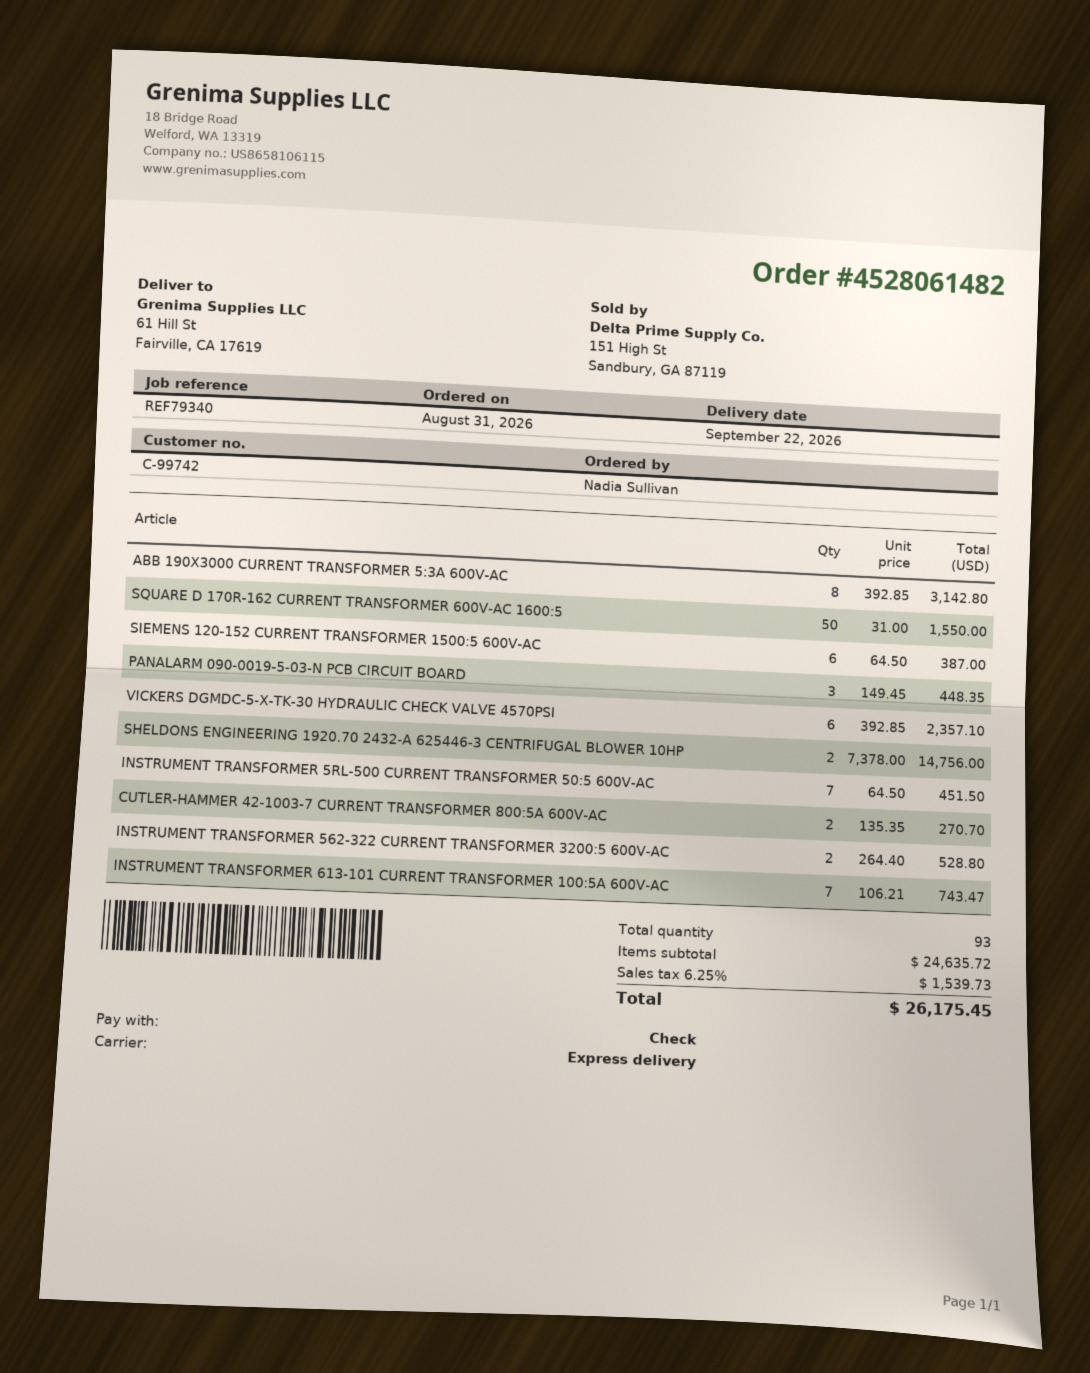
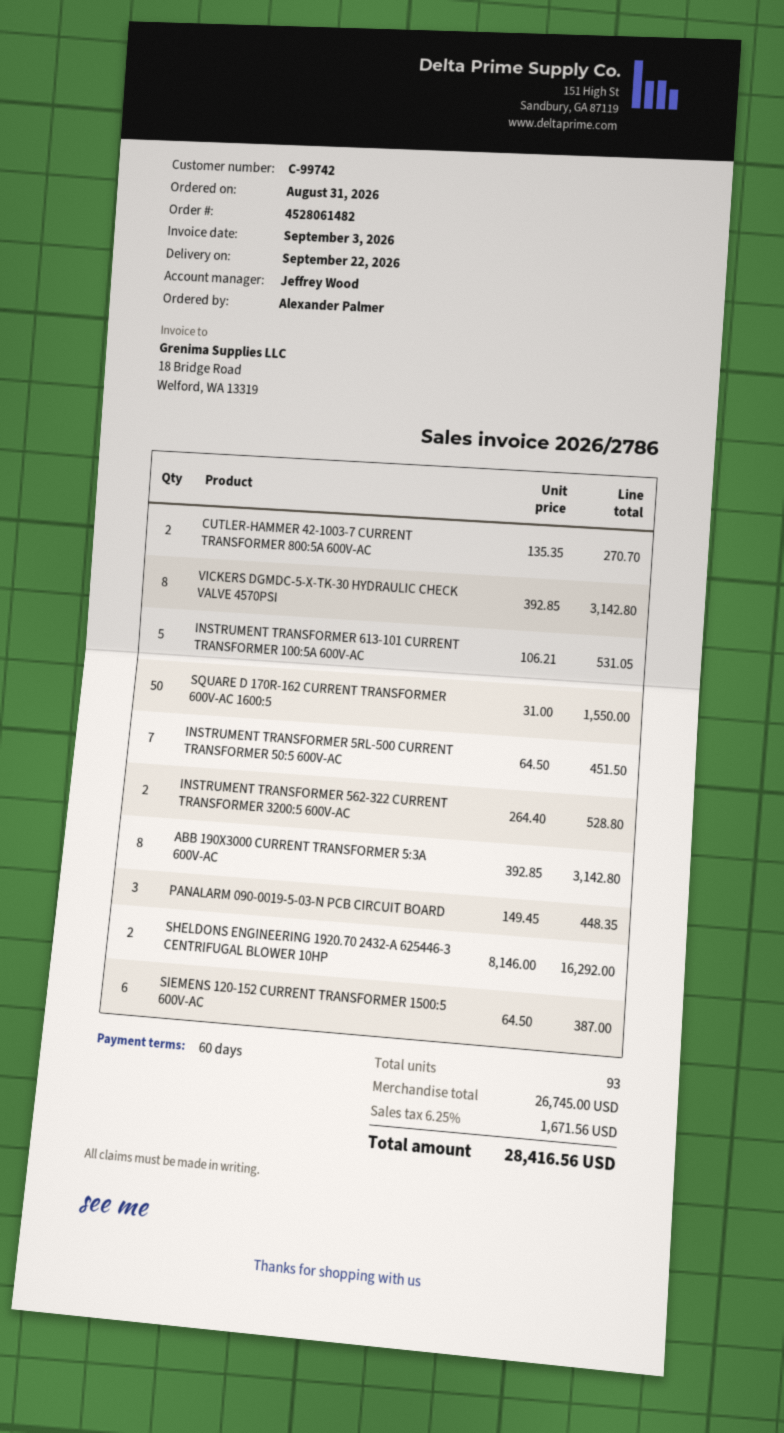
ordered by: Nadia Sullivan -> Alexander Palmer
VICKERS DGMDC-5-X-TK-30 HYDRAULIC CHECK VALVE 4570PSI: 6 x 392.85 = 2357.10 -> 8 x 392.85 = 3142.80
SHELDONS ENGINEERING 1920.70 2432-A 625446-3 CENTRIFUGAL BLOWER 10HP: 2 x 7378.00 = 14756.00 -> 2 x 8146.00 = 16292.00
INSTRUMENT TRANSFORMER 613-101 CURRENT TRANSFORMER 100:5A 600V-AC: 7 x 106.21 = 743.47 -> 5 x 106.21 = 531.05
subtotal: 24635.72 -> 26745.00
tax: 6.25% = 1539.73 -> 6.25% = 1671.56
total: 26175.45 -> 28416.56

